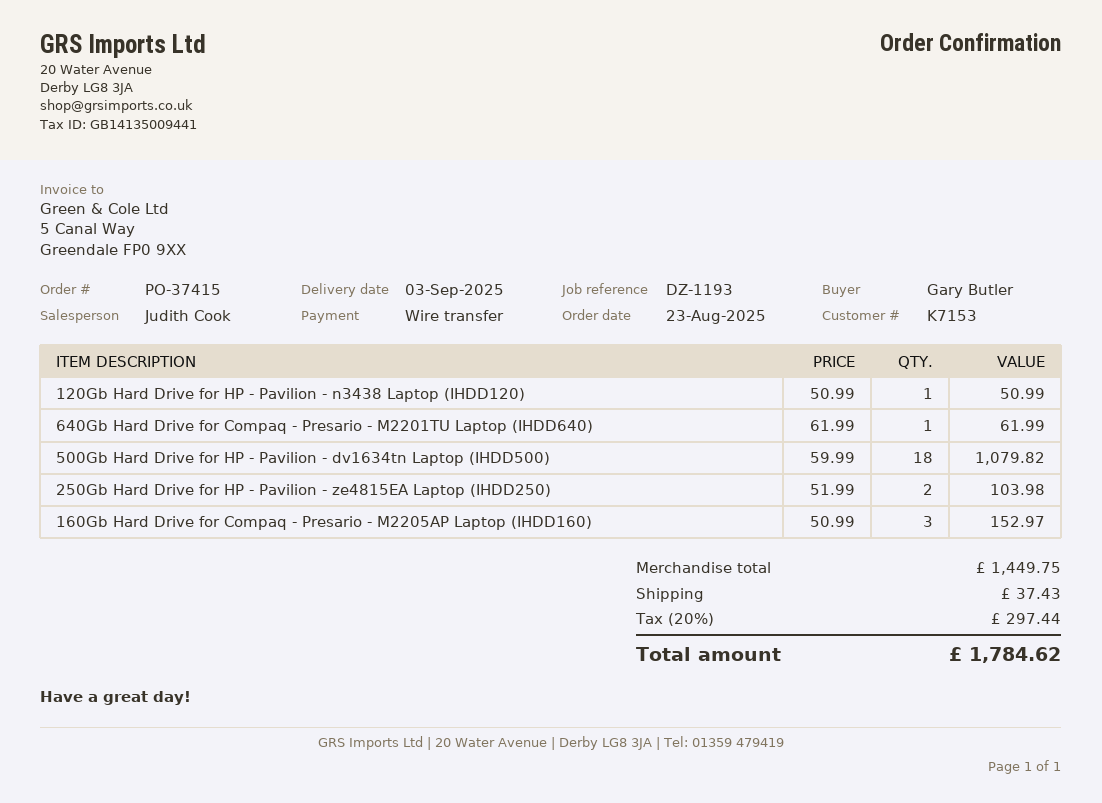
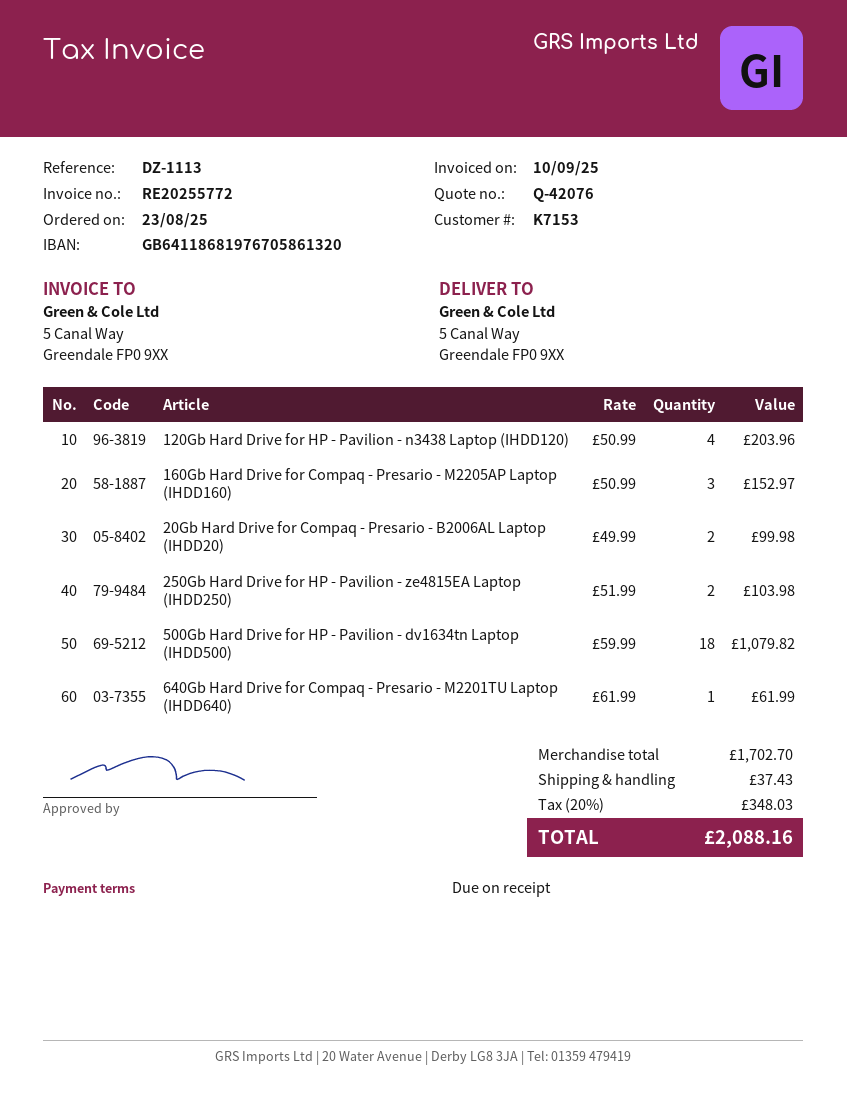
reference: DZ-1193 -> DZ-1113
120Gb Hard Drive for HP - Pavilion - n3438 Laptop (IHDD120): 1 x 50.99 = 50.99 -> 4 x 50.99 = 203.96
20Gb Hard Drive for Compaq - Presario - B2006AL Laptop (IHDD20): none -> 2 x 49.99 = 99.98
subtotal: 1449.75 -> 1702.70
tax: 20% = 297.44 -> 20% = 348.03
total: 1784.62 -> 2088.16

